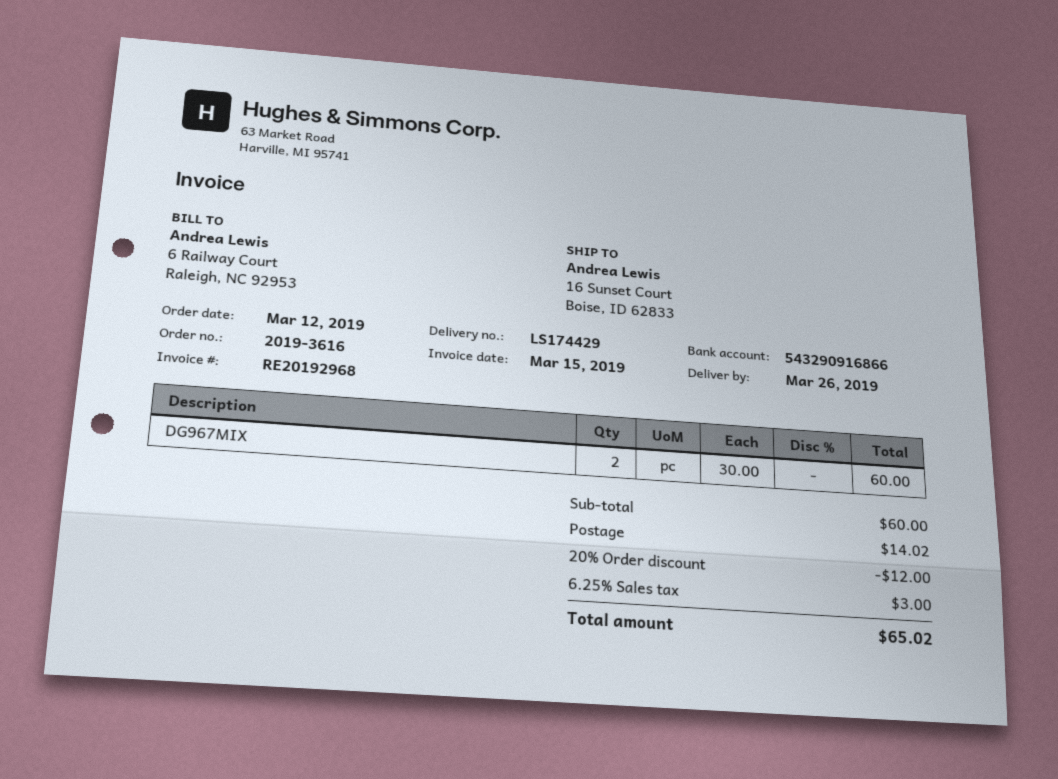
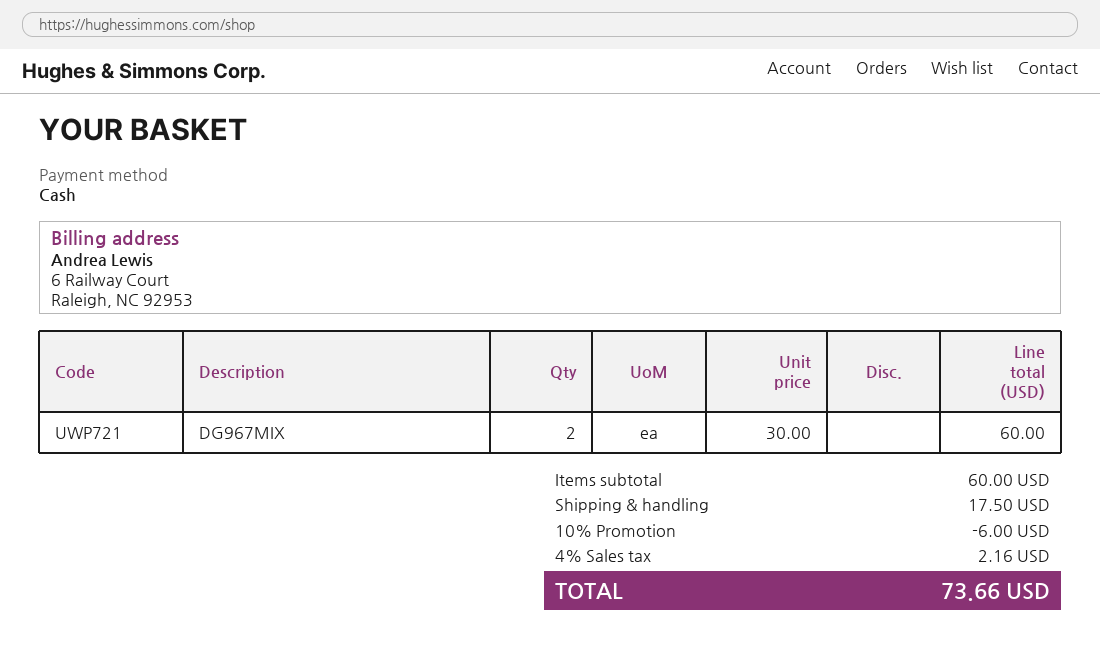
discount: 20% = 12.00 -> 10% = 6.00
shipping: 14.02 -> 17.50
tax: 6.25% = 3.00 -> 4% = 2.16
total: 65.02 -> 73.66

